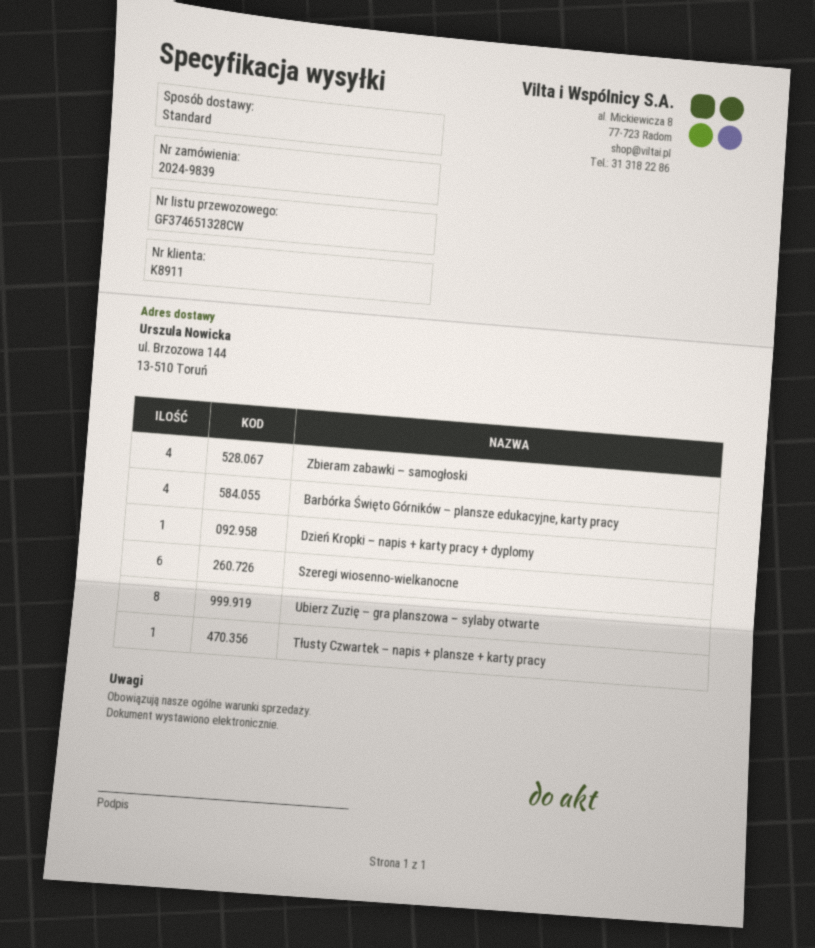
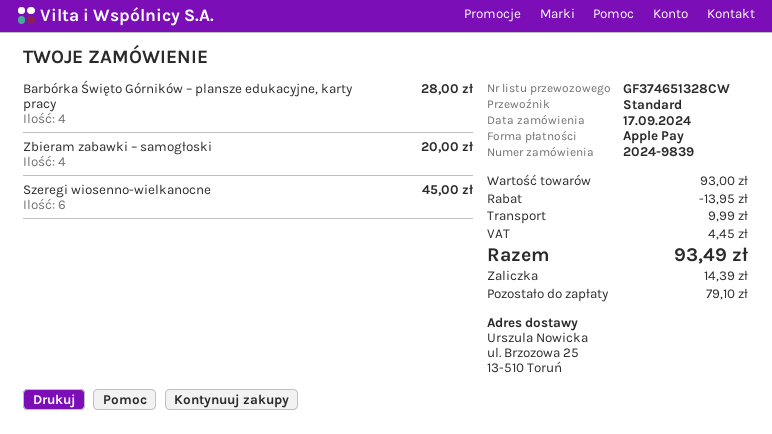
ship to: ul. Brzozowa 144, 13-510 Toruń -> ul. Brzozowa 25, 13-510 Toruń
Dzień Kropki – napis + karty pracy + dyplomy: 1 -> none
Ubierz Zuzię – gra planszowa – sylaby otwarte: 8 -> none
Tłusty Czwartek – napis + plansze + karty pracy: 1 -> none

